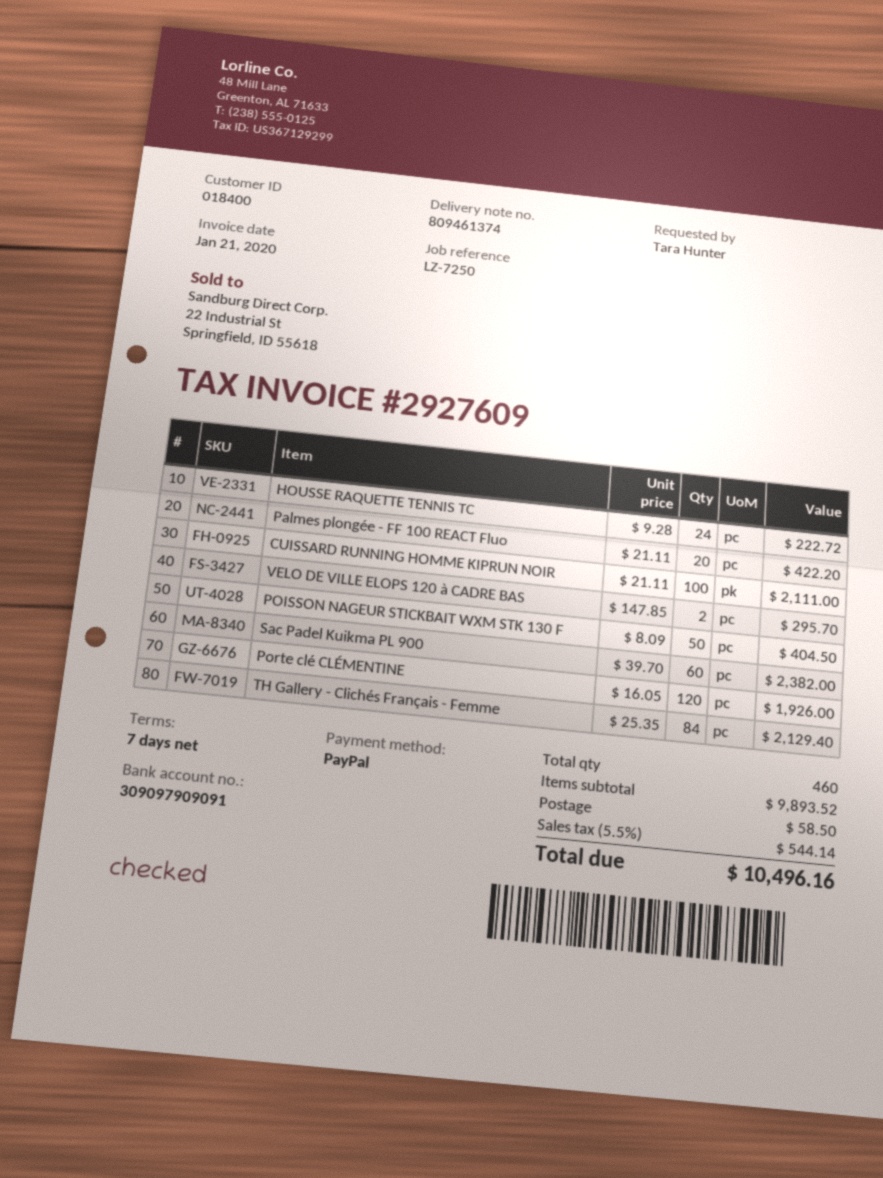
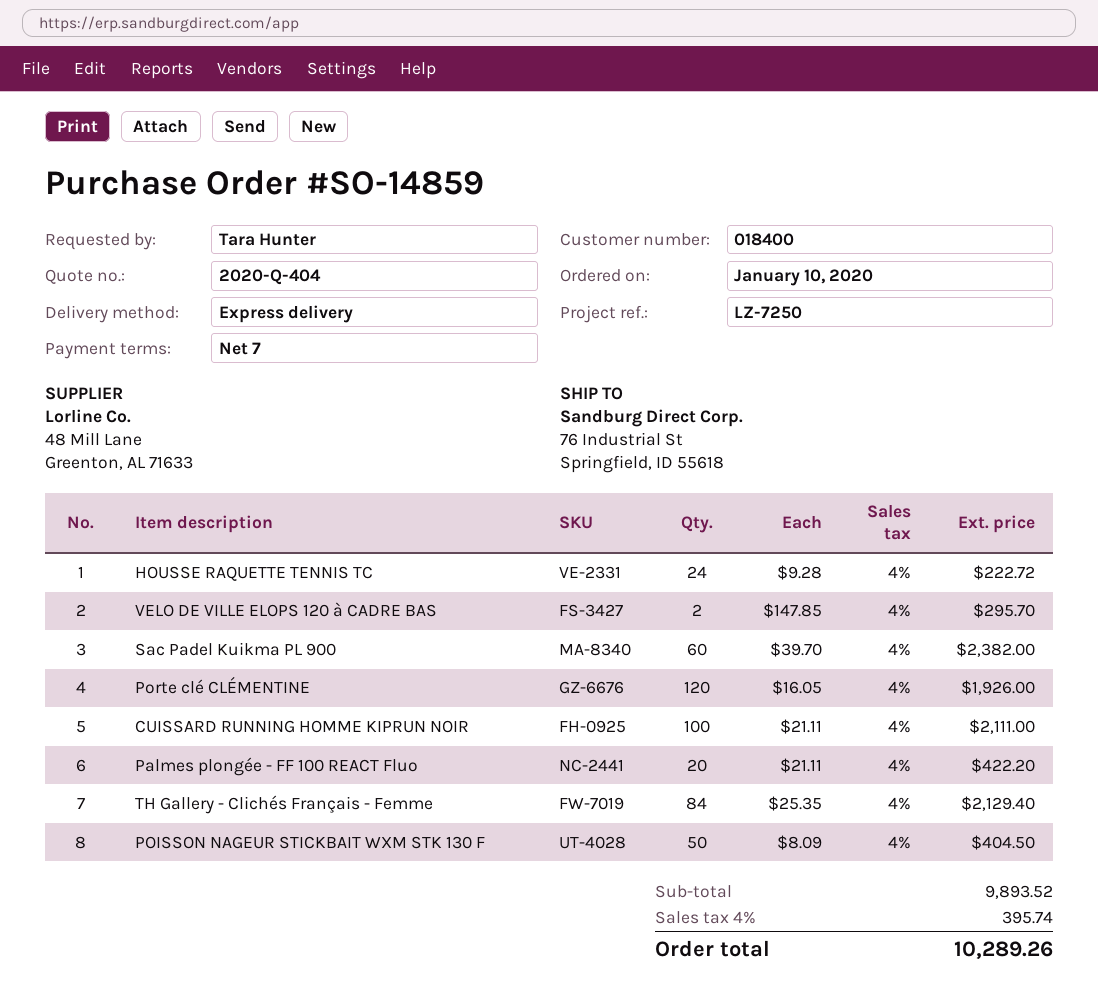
shipping: 58.50 -> none
tax: 5.5% = 544.14 -> 4% = 395.74
total: 10496.16 -> 10289.26

